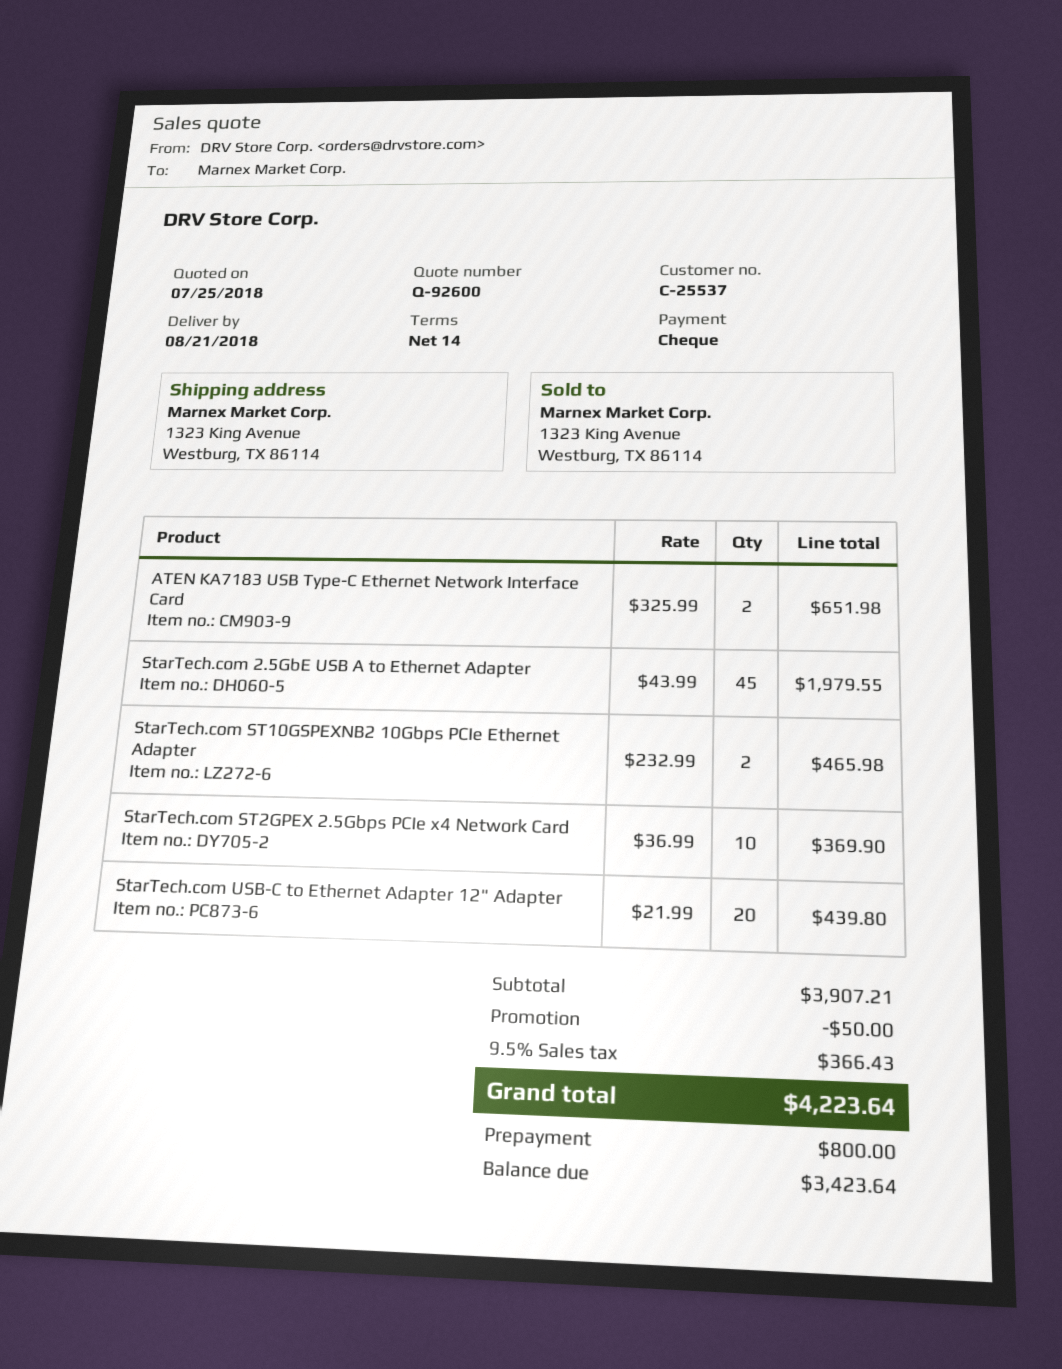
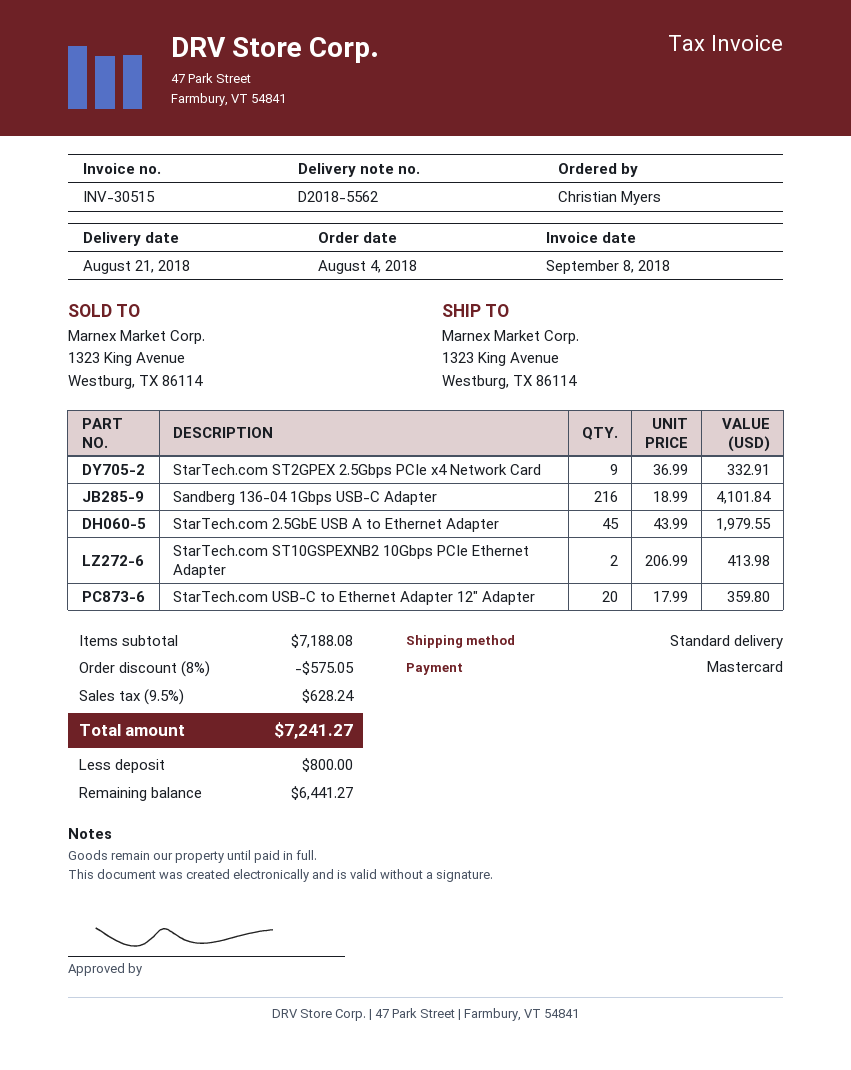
payment method: cheque -> Mastercard
ATEN KA7183 USB Type-C Ethernet Network Interface Card: 2 x 325.99 = 651.98 -> none
StarTech.com ST10GSPEXNB2 10Gbps PCIe Ethernet Adapter: 2 x 232.99 = 465.98 -> 2 x 206.99 = 413.98
StarTech.com ST2GPEX 2.5Gbps PCIe x4 Network Card: 10 x 36.99 = 369.90 -> 9 x 36.99 = 332.91
StarTech.com USB-C to Ethernet Adapter 12" Adapter: 20 x 21.99 = 439.80 -> 20 x 17.99 = 359.80
Sandberg 136-04 1Gbps USB-C Adapter: none -> 216 x 18.99 = 4101.84
subtotal: 3907.21 -> 7188.08
discount: 50.00 -> 575.05
tax: 9.5% = 366.43 -> 9.5% = 628.24
total: 4223.64 -> 7241.27
balance: 3423.64 -> 6441.27

